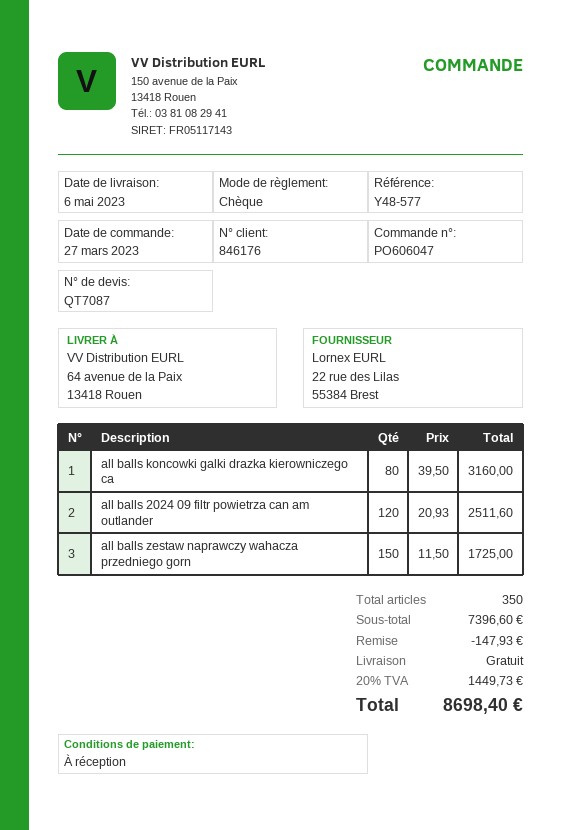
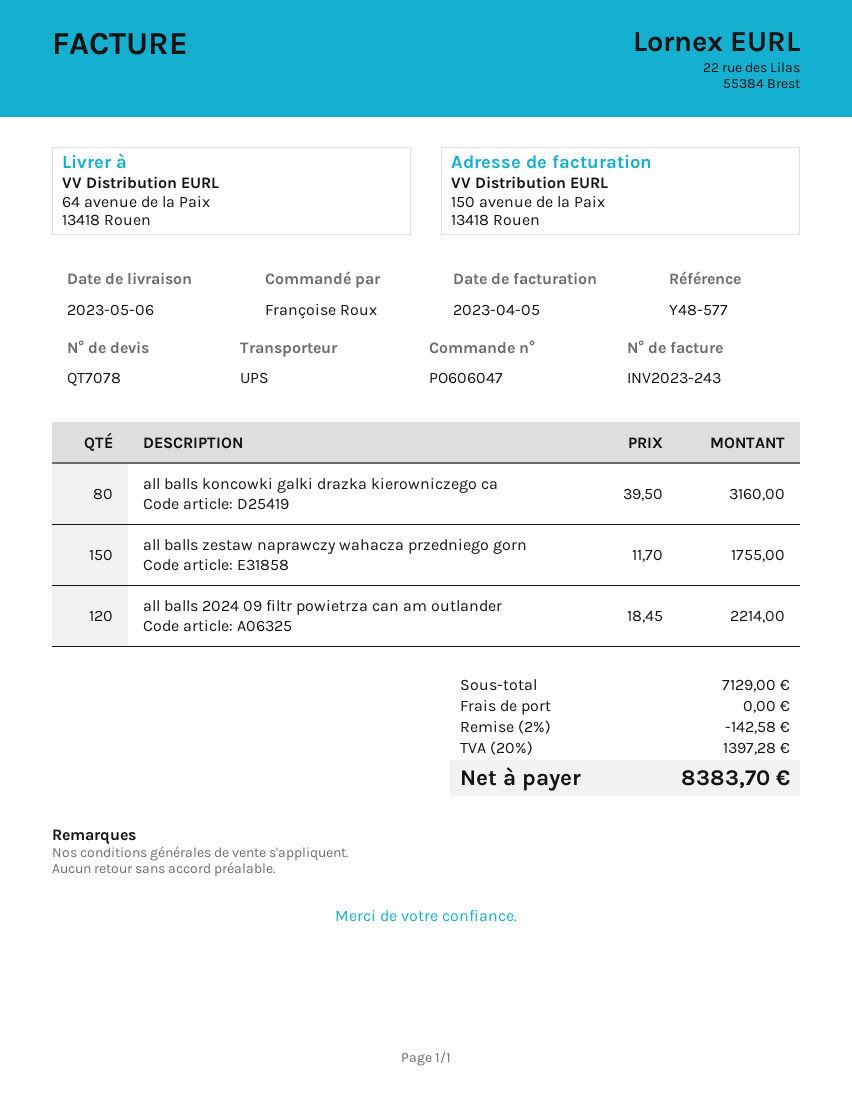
quote number: QT7087 -> QT7078
all balls 2024 09 filtr powietrza can am outlander: 120 x 20.93 = 2511.60 -> 120 x 18.45 = 2214.00
all balls zestaw naprawczy wahacza przedniego gorn: 150 x 11.50 = 1725.00 -> 150 x 11.70 = 1755.00
subtotal: 7396.60 -> 7129.00
discount: 147.93 -> 142.58
tax: 20% = 1449.73 -> 20% = 1397.28
total: 8698.40 -> 8383.70

